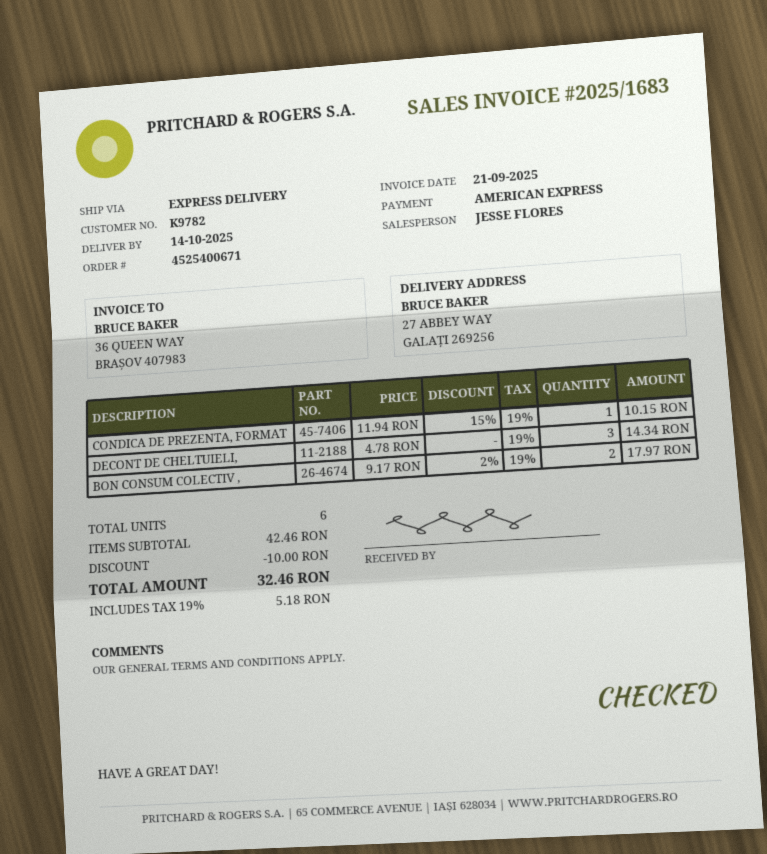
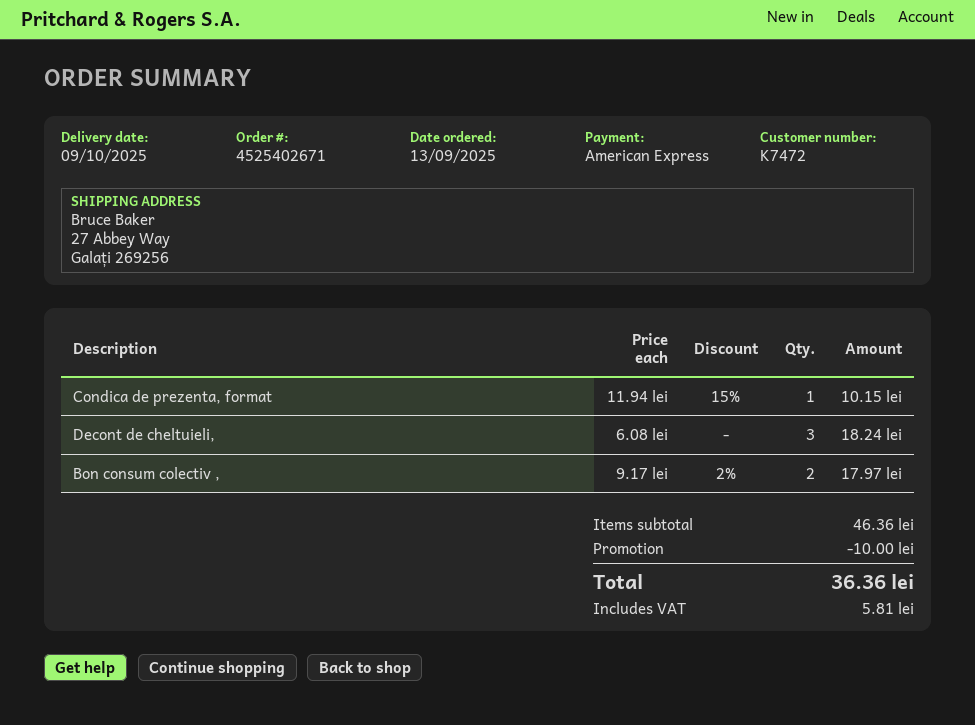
order number: 4525400671 -> 4525402671
delivery date: 2025-10-14 -> 2025-10-09
customer number: K9782 -> K7472
DECONT DE CHELTUIELI,: 3 x 4.78 = 14.34 -> 3 x 6.08 = 18.24
subtotal: 42.46 -> 46.36
tax: 5.18 -> 5.81
total: 32.46 -> 36.36

